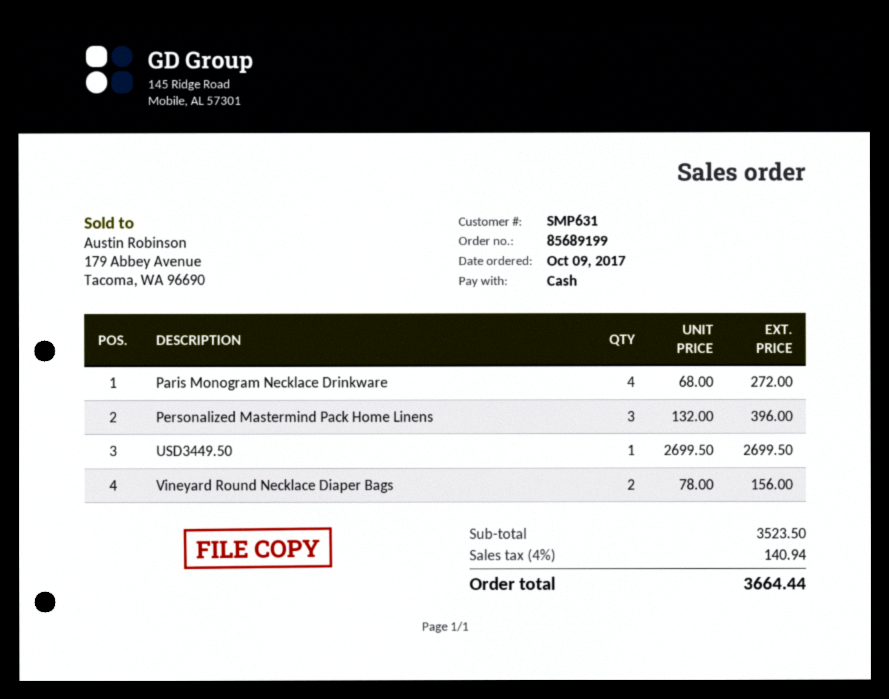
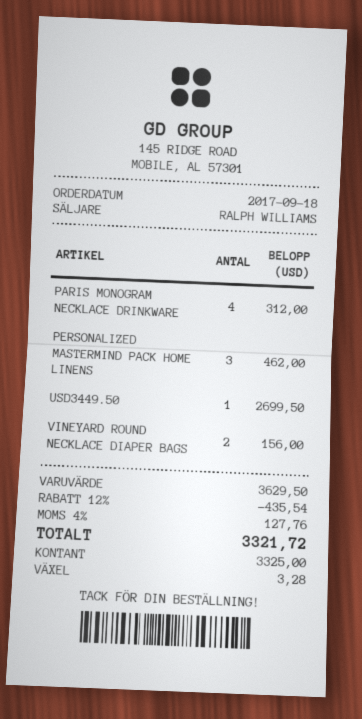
order date: 2017-10-09 -> 2017-09-18
Paris Monogram Necklace Drinkware: 4 for 272.00 -> 4 for 312.00
Personalized Mastermind Pack Home Linens: 3 for 396.00 -> 3 for 462.00
subtotal: 3523.50 -> 3629.50
discount: none -> 12% = 435.54
tax: 4% = 140.94 -> 4% = 127.76
total: 3664.44 -> 3321.72

